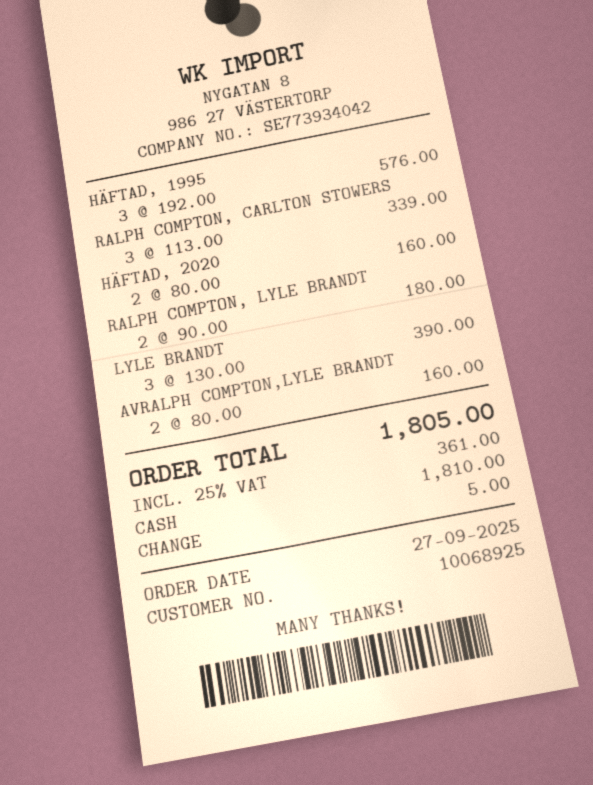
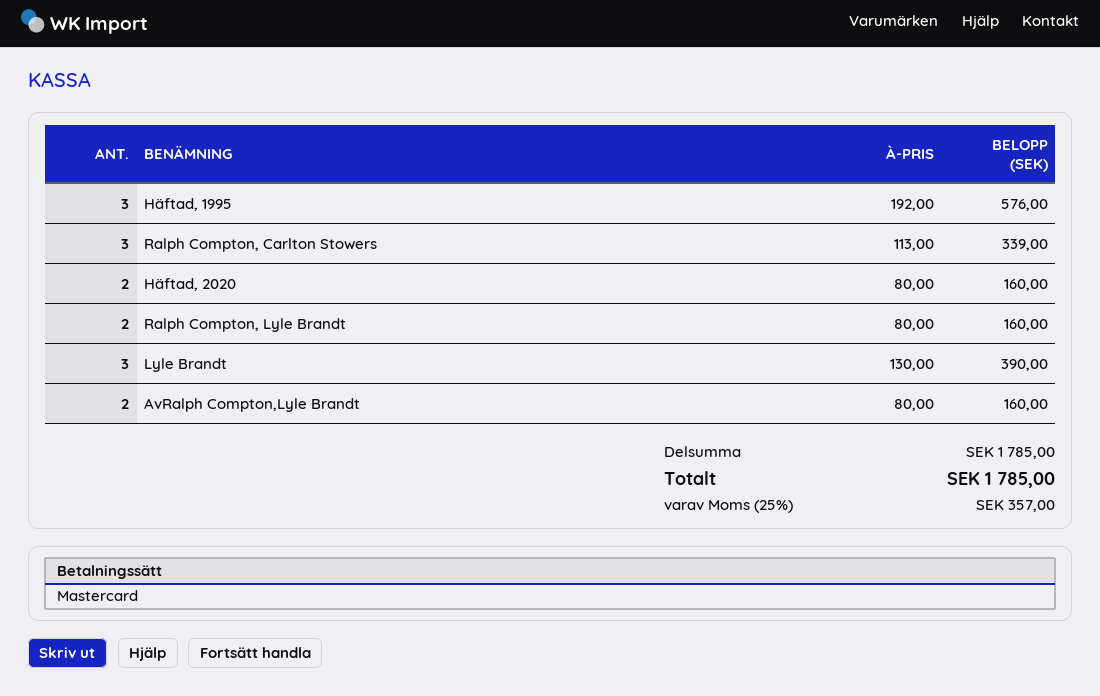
payment method: cash -> Mastercard
RALPH COMPTON, LYLE BRANDT: 2 x 90.00 = 180.00 -> 2 x 80.00 = 160.00
tax: 25% = 361.00 -> 25% = 357.00
total: 1805.00 -> 1785.00

